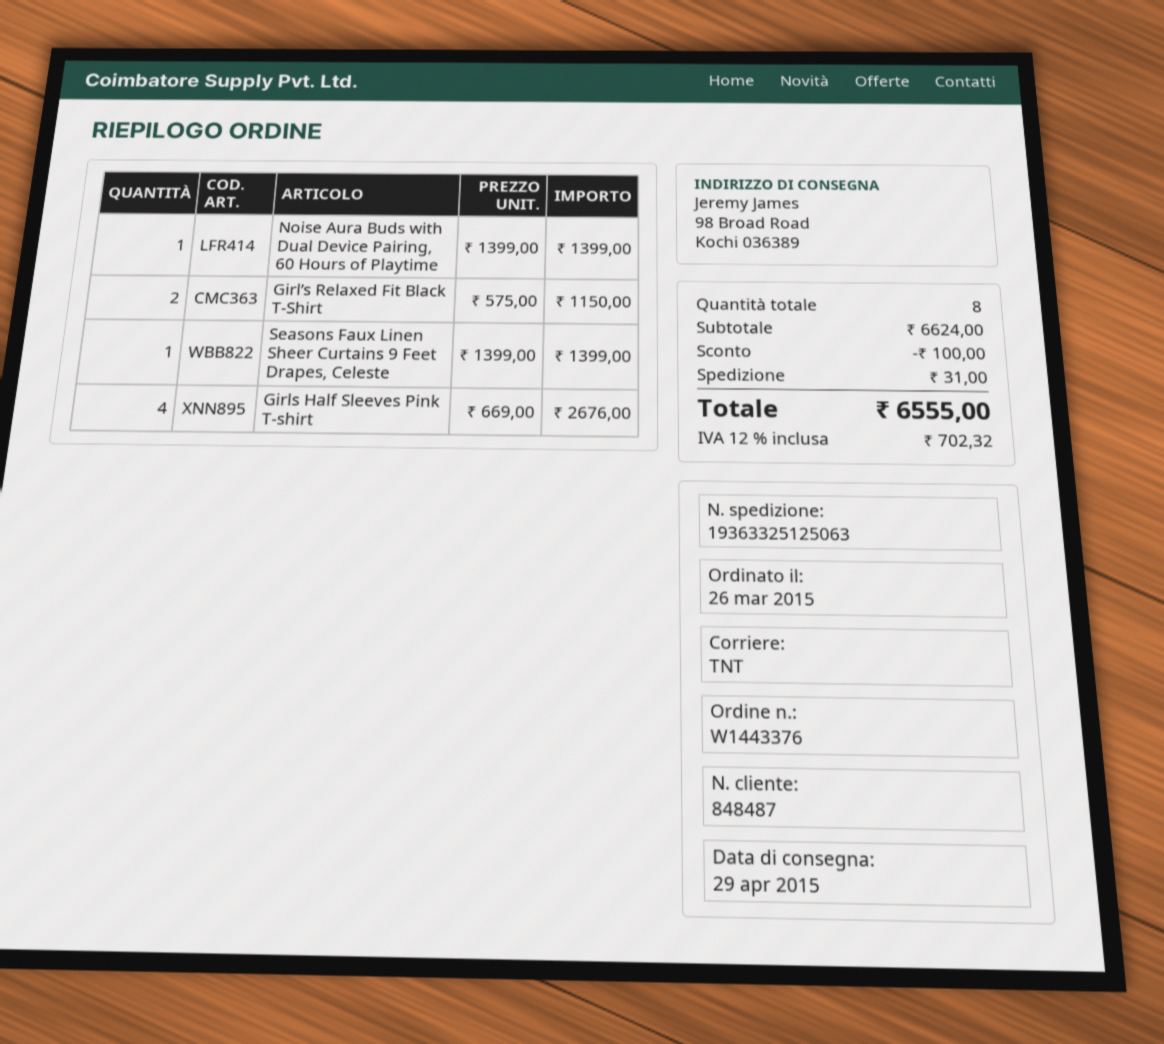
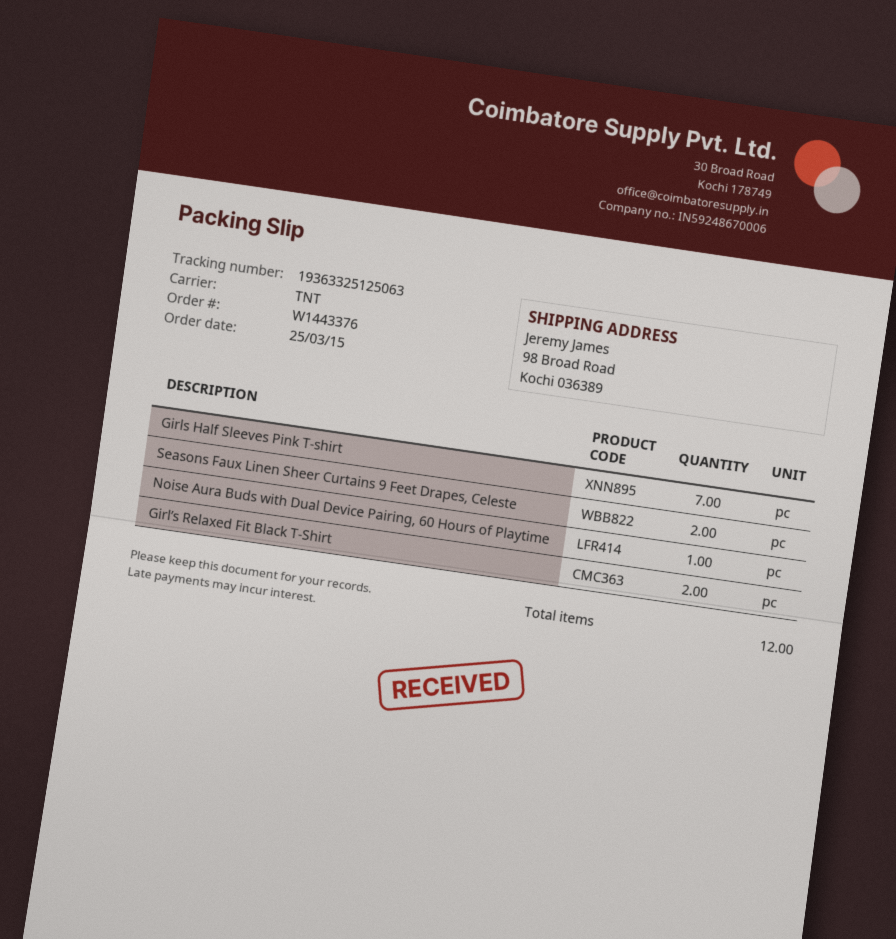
order date: 2015-03-26 -> 2015-03-25
Seasons Faux Linen Sheer Curtains 9 Feet Drapes, Celeste: 1 -> 2
Girls Half Sleeves Pink T-shirt: 4 -> 7
total quantity: 8 -> 12

